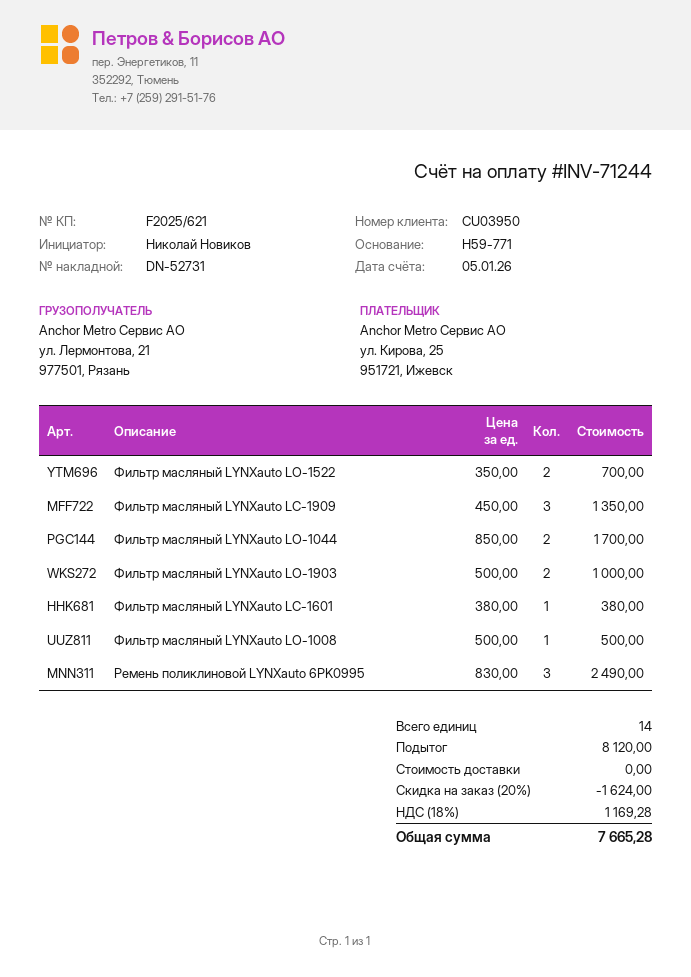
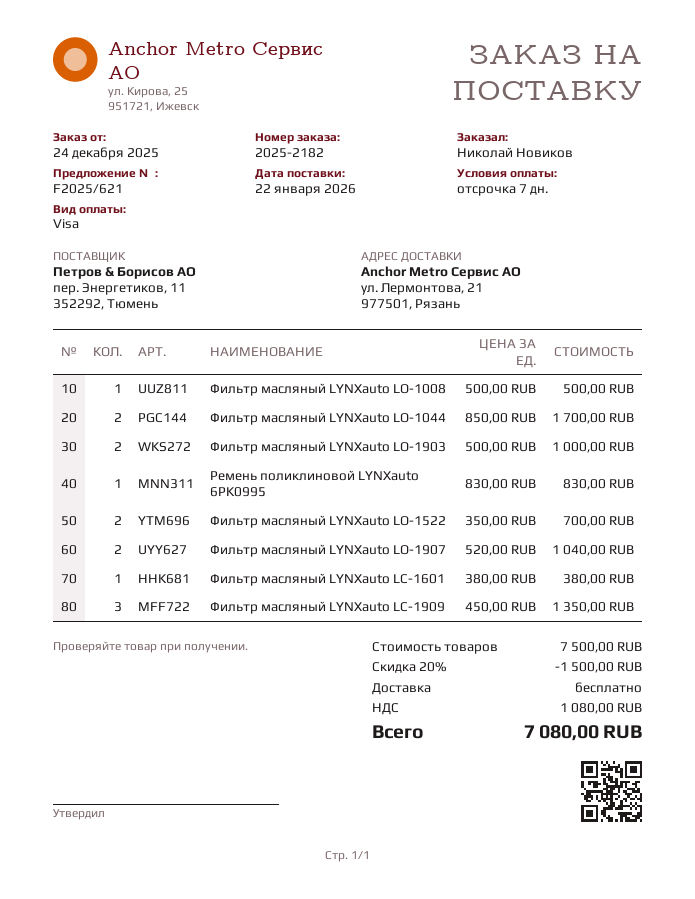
Ремень поликлиновой LYNXauto 6PK0995: 3 x 830.00 = 2490.00 -> 1 x 830.00 = 830.00
Фильтр масляный LYNXauto LO-1907: none -> 2 x 520.00 = 1040.00
subtotal: 8120.00 -> 7500.00
discount: 20% = 1624.00 -> 20% = 1500.00
tax: 1169.28 -> 1080.00
total: 7665.28 -> 7080.00

